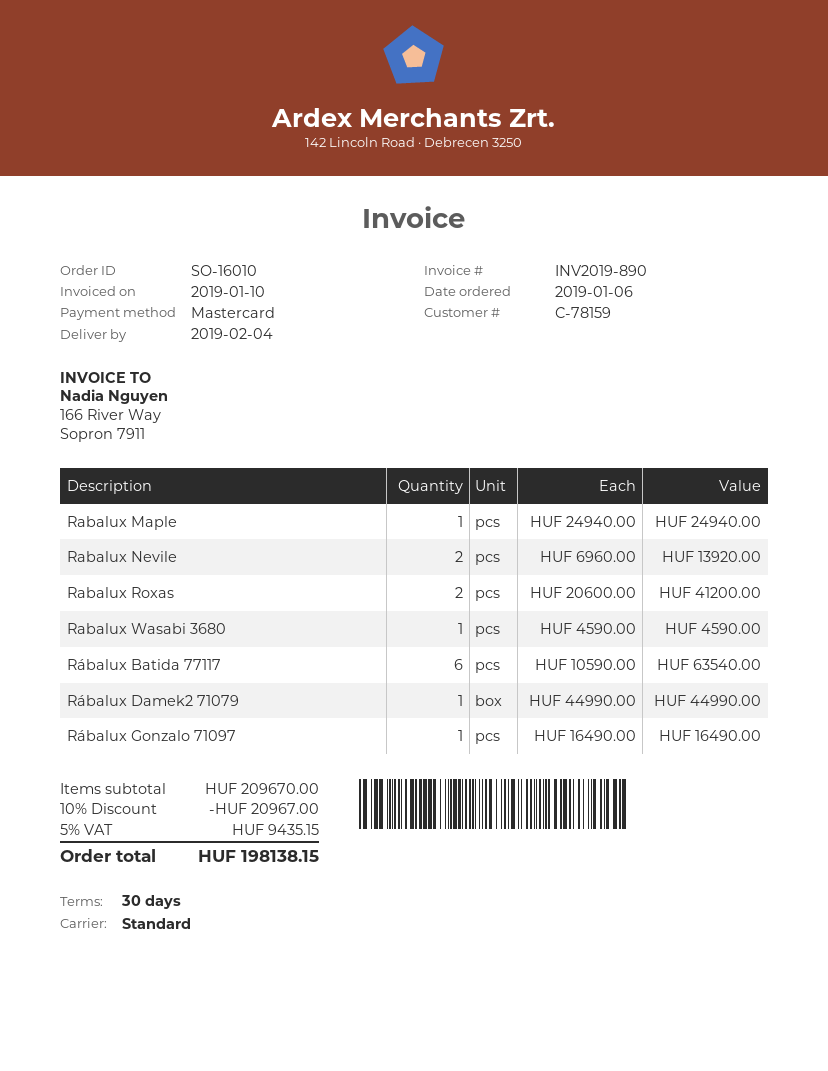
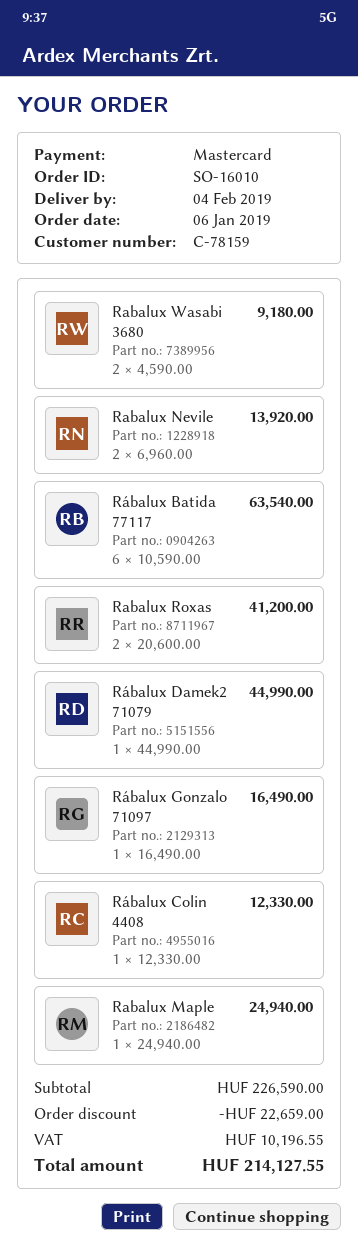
Rabalux Wasabi 3680: 1 x 4590.00 = 4590.00 -> 2 x 4590.00 = 9180.00
Rábalux Colin 4408: none -> 1 x 12330.00 = 12330.00
subtotal: 209670.00 -> 226590.00
discount: 20967.00 -> 22659.00
tax: 9435.15 -> 10196.55
total: 198138.15 -> 214127.55

